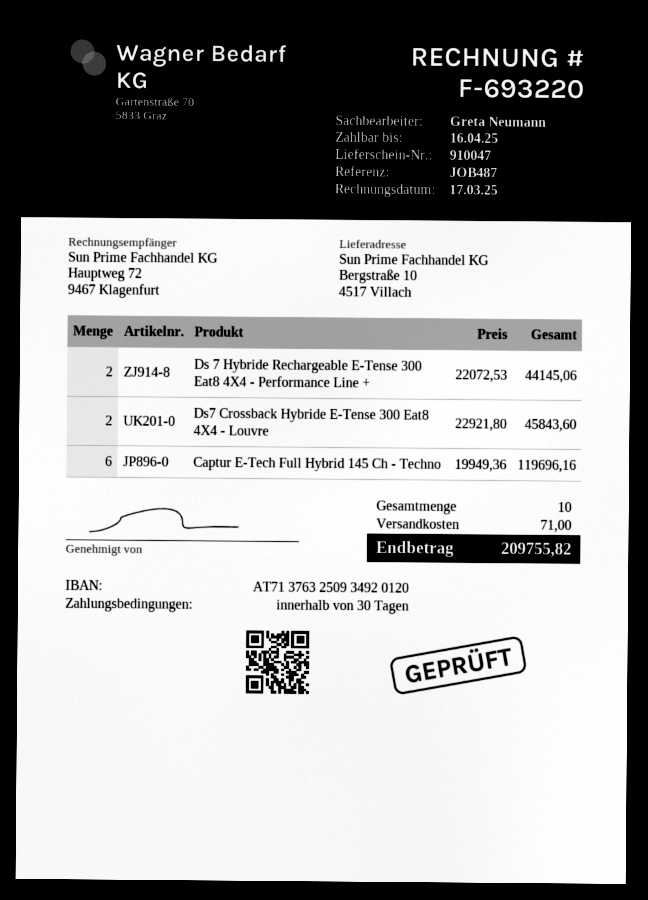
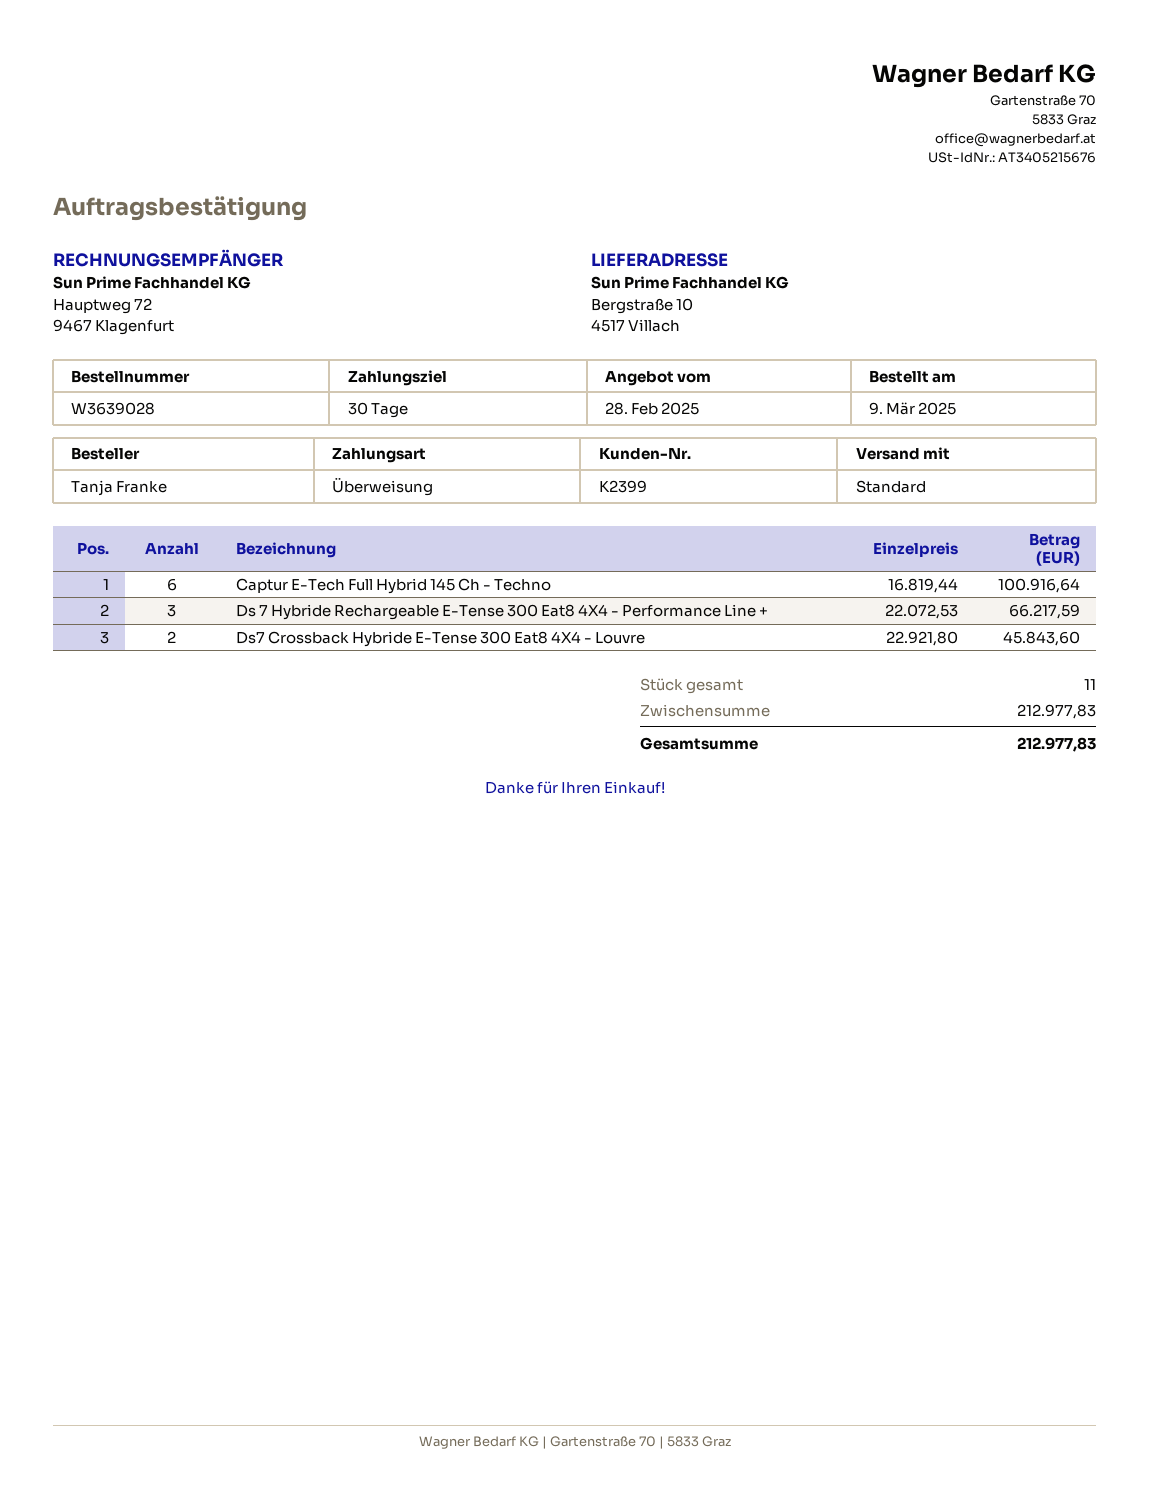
Ds 7 Hybride Rechargeable E-Tense 300 Eat8 4X4 - Performance Line +: 2 x 22072.53 = 44145.06 -> 3 x 22072.53 = 66217.59
Captur E-Tech Full Hybrid 145 Ch - Techno: 6 x 19949.36 = 119696.16 -> 6 x 16819.44 = 100916.64
total quantity: 10 -> 11
shipping: 71.00 -> none
total: 209755.82 -> 212977.83

